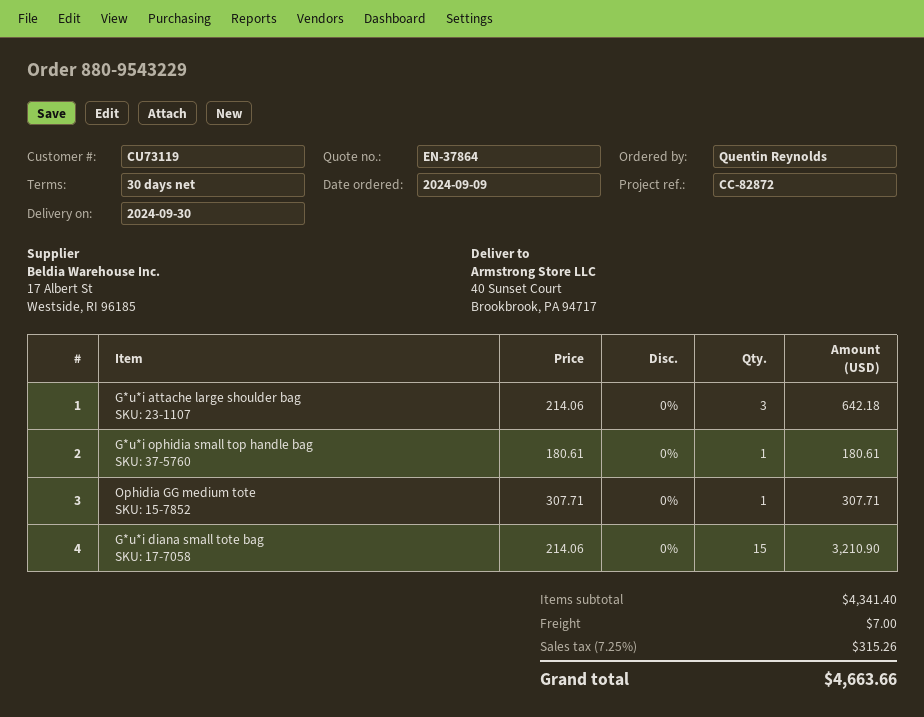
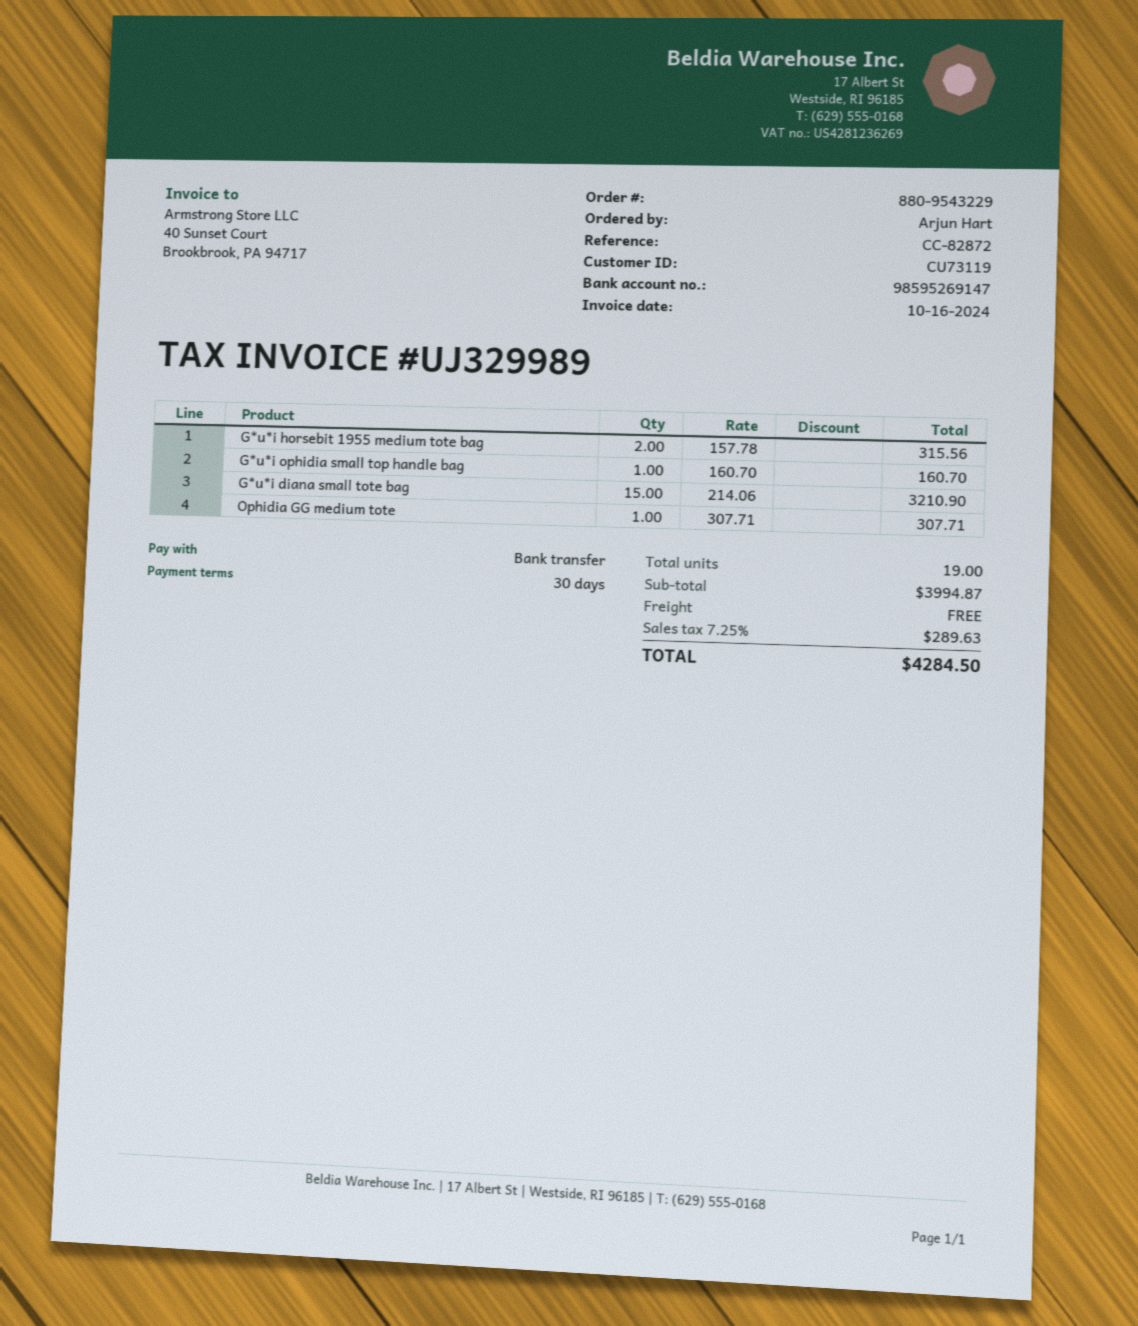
ordered by: Quentin Reynolds -> Arjun Hart
G*u*i attache large shoulder bag: 3 x 214.06 = 642.18 -> none
G*u*i ophidia small top handle bag: 1 x 180.61 = 180.61 -> 1 x 160.70 = 160.70
G*u*i horsebit 1955 medium tote bag: none -> 2 x 157.78 = 315.56
subtotal: 4341.40 -> 3994.87
shipping: 7.00 -> 0.00
tax: 7.25% = 315.26 -> 7.25% = 289.63
total: 4663.66 -> 4284.50

